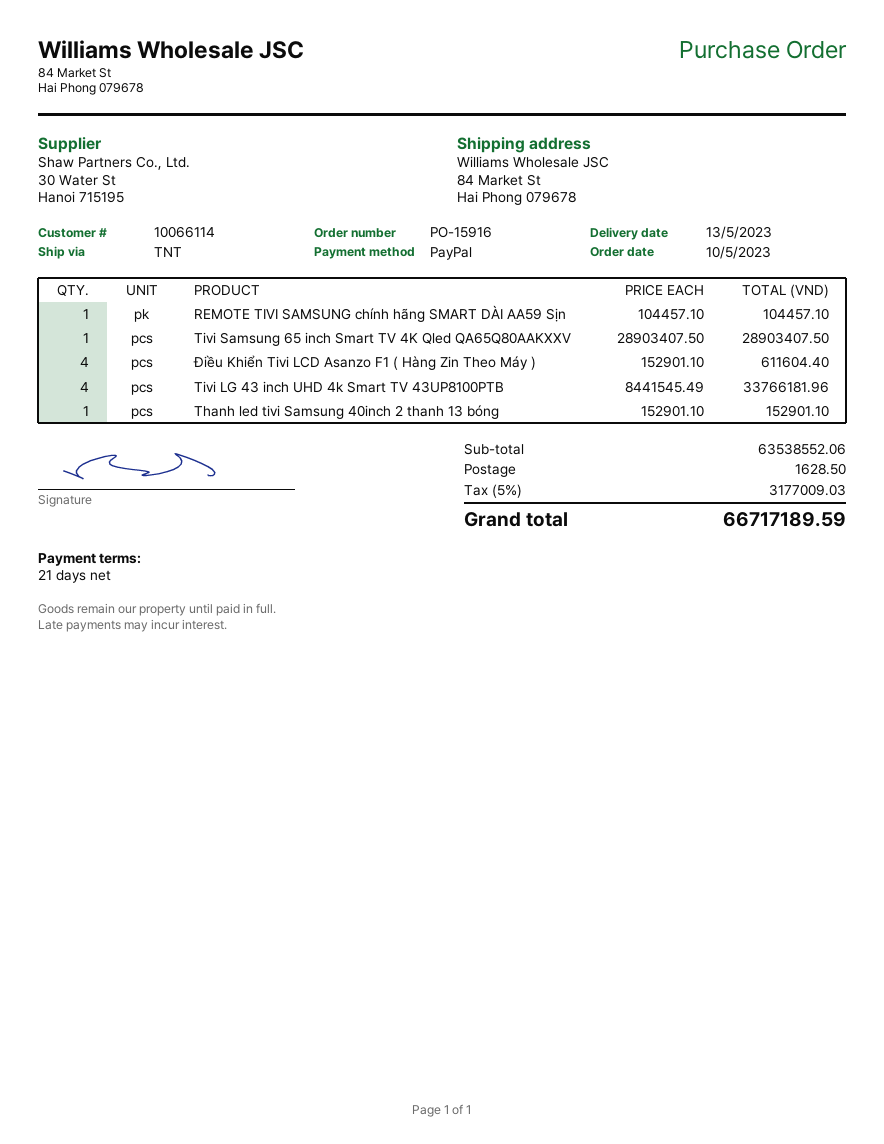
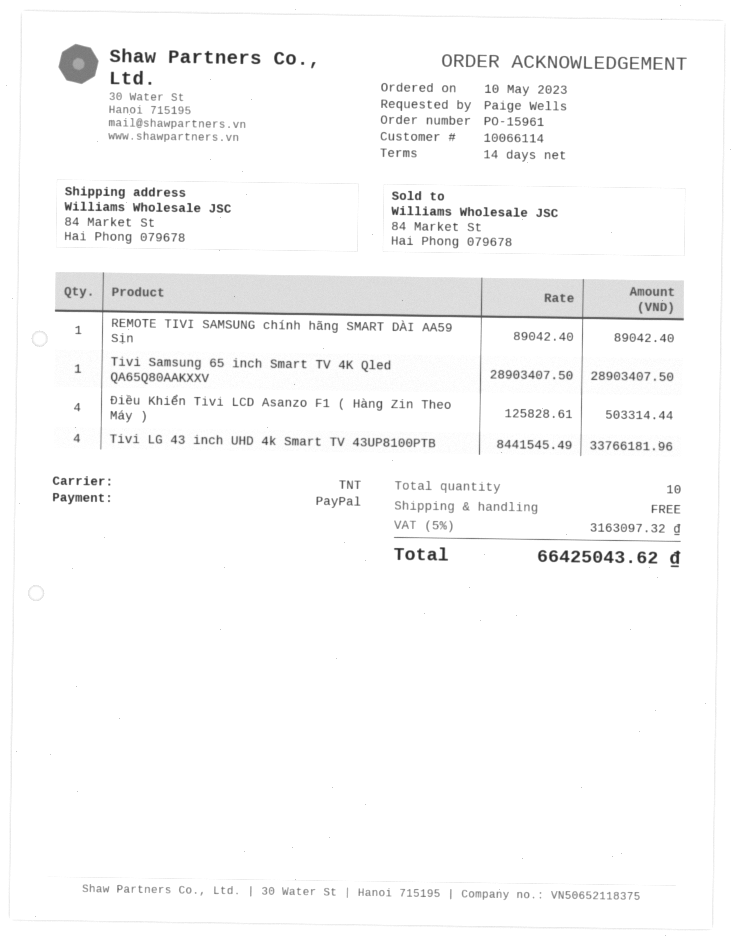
order number: PO-15916 -> PO-15961
payment terms: 21 days -> 14 days
REMOTE TIVI SAMSUNG chính hãng SMART DÀI AA59 Sịn: 1 x 104457.10 = 104457.10 -> 1 x 89042.40 = 89042.40
Điều Khiển Tivi LCD Asanzo F1 ( Hàng Zin Theo Máy ): 4 x 152901.10 = 611604.40 -> 4 x 125828.61 = 503314.44
Thanh led tivi Samsung 40inch 2 thanh 13 bóng: 1 x 152901.10 = 152901.10 -> none
shipping: 1628.50 -> 0.00
tax: 5% = 3177009.03 -> 5% = 3163097.32
total: 66717189.59 -> 66425043.62

